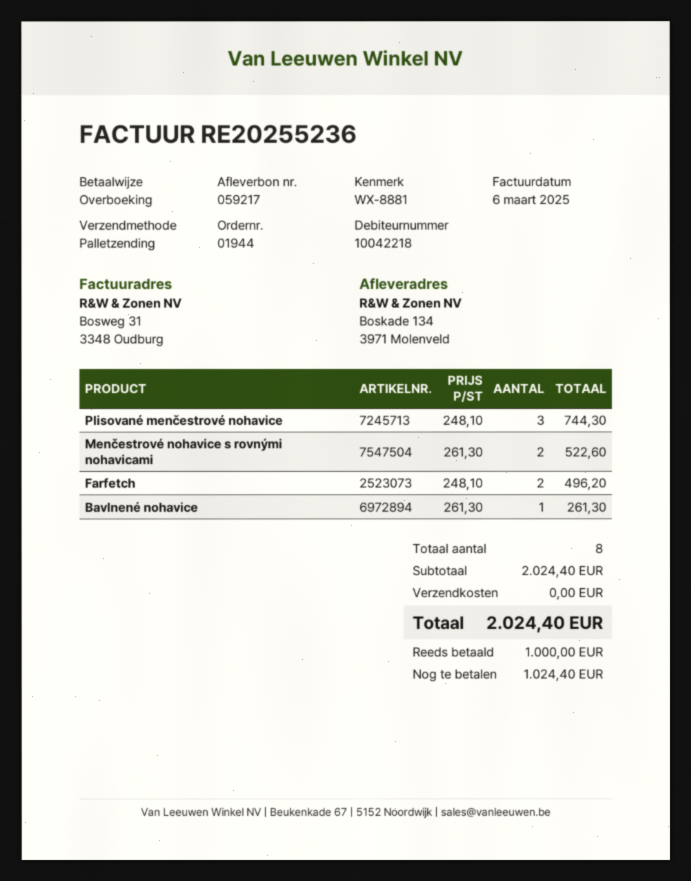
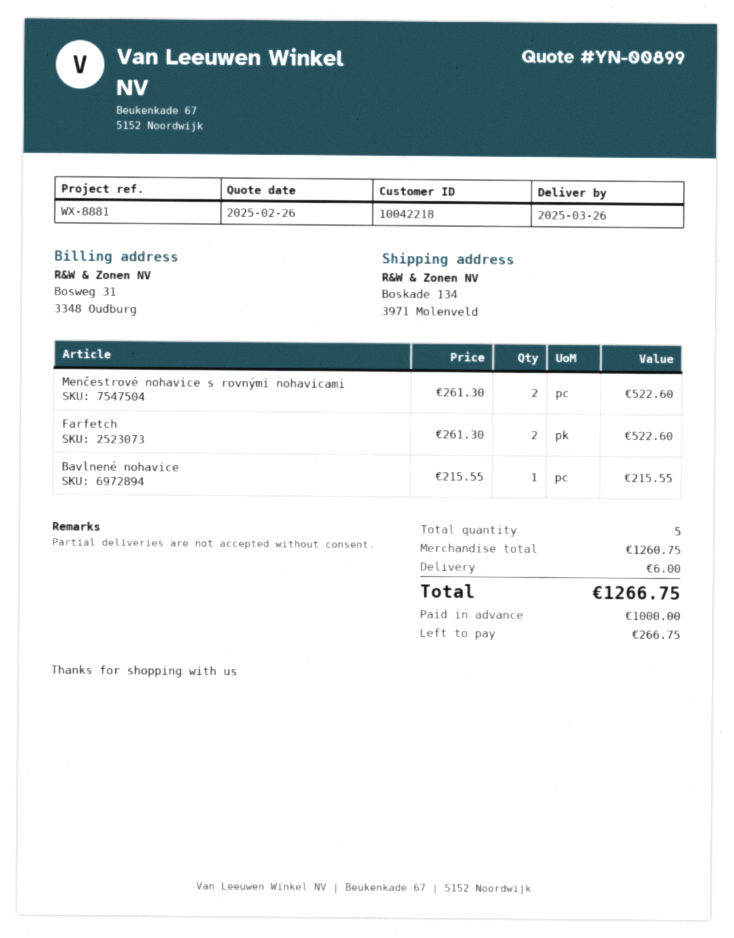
Plisované menčestrové nohavice: 3 x 248.10 = 744.30 -> none
Farfetch: 2 x 248.10 = 496.20 -> 2 x 261.30 = 522.60
Bavlnené nohavice: 1 x 261.30 = 261.30 -> 1 x 215.55 = 215.55
total quantity: 8 -> 5
subtotal: 2024.40 -> 1260.75
shipping: 0.00 -> 6.00
total: 2024.40 -> 1266.75
balance: 1024.40 -> 266.75

